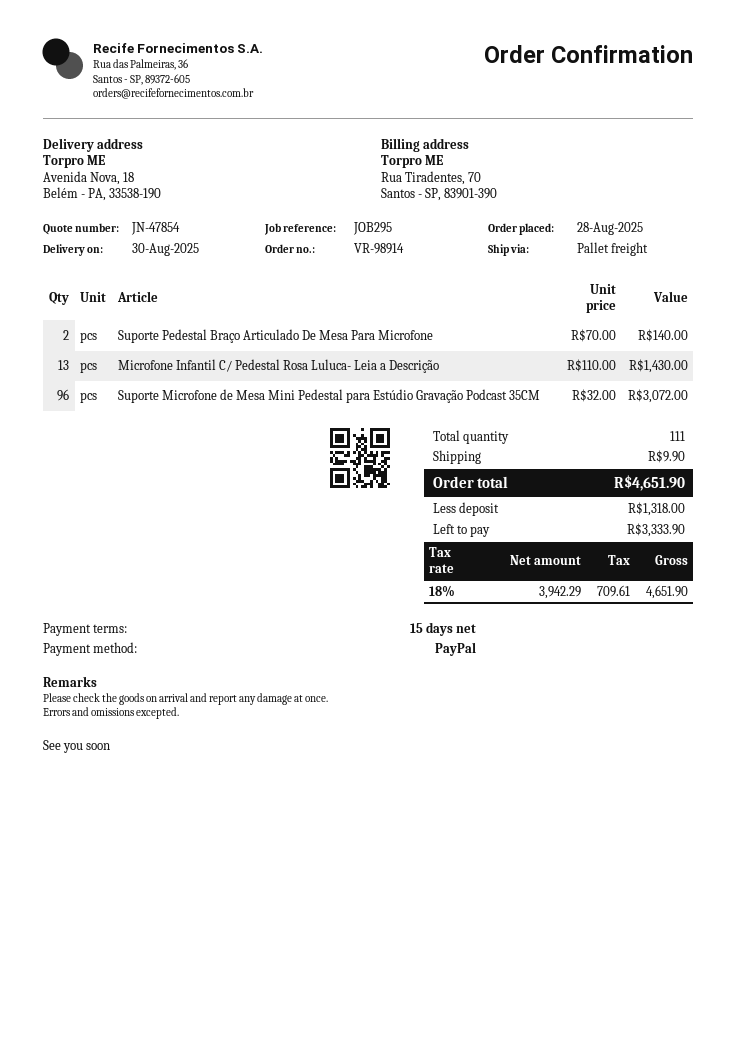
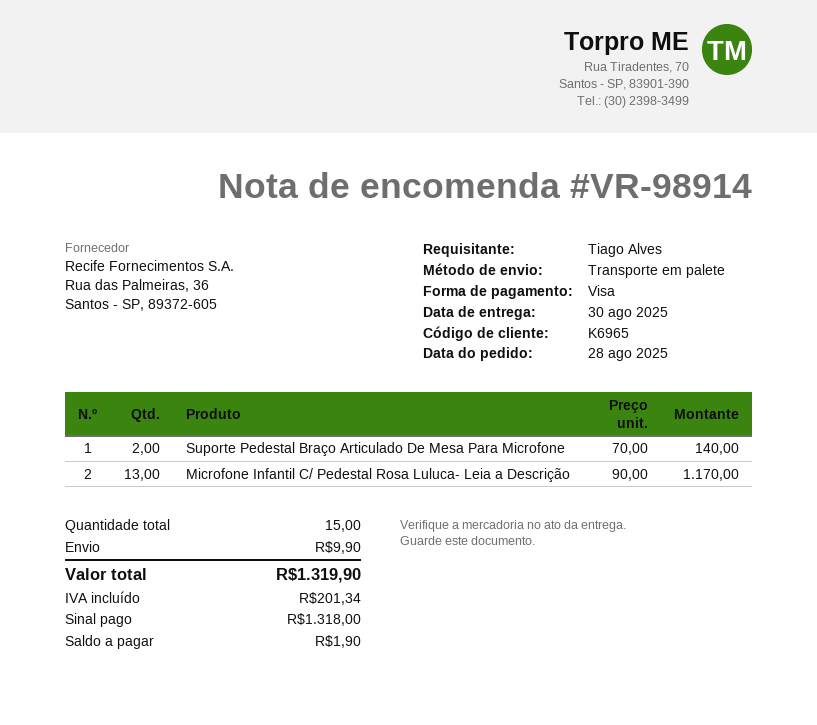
payment method: PayPal -> Visa
Microfone Infantil C/ Pedestal Rosa Luluca- Leia a Descrição: 13 x 110.00 = 1430.00 -> 13 x 90.00 = 1170.00
Suporte Microfone de Mesa Mini Pedestal para Estúdio Gravação Podcast 35CM: 96 x 32.00 = 3072.00 -> none
total quantity: 111 -> 15
tax: 709.61 -> 201.34
total: 4651.90 -> 1319.90
balance: 3333.90 -> 1.90

